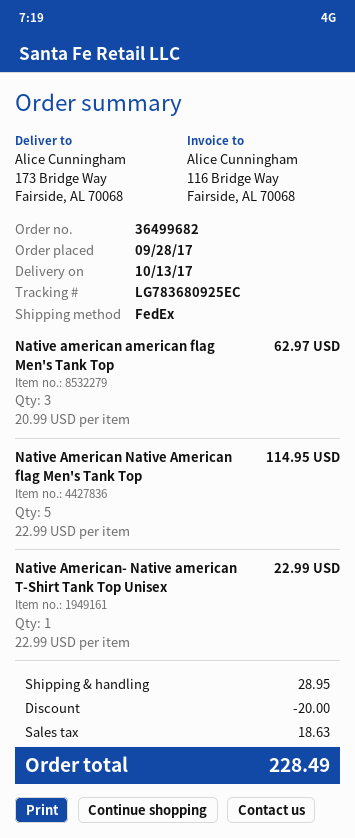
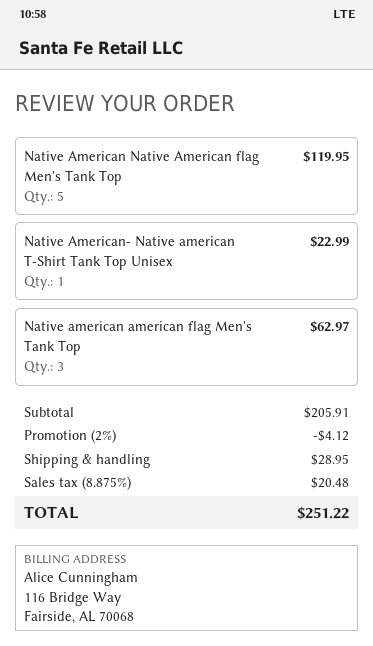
Native American Native American flag Men's Tank Top: 5 for 114.95 -> 5 for 119.95
discount: 20.00 -> 4.12
tax: 18.63 -> 20.48
total: 228.49 -> 251.22

